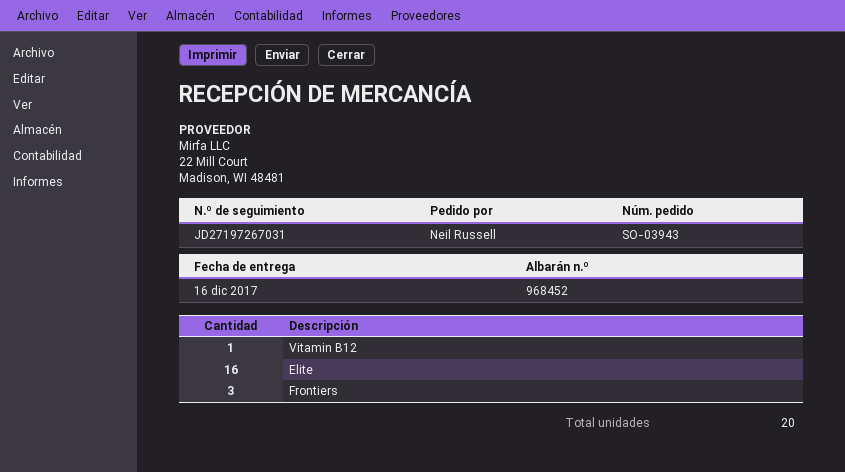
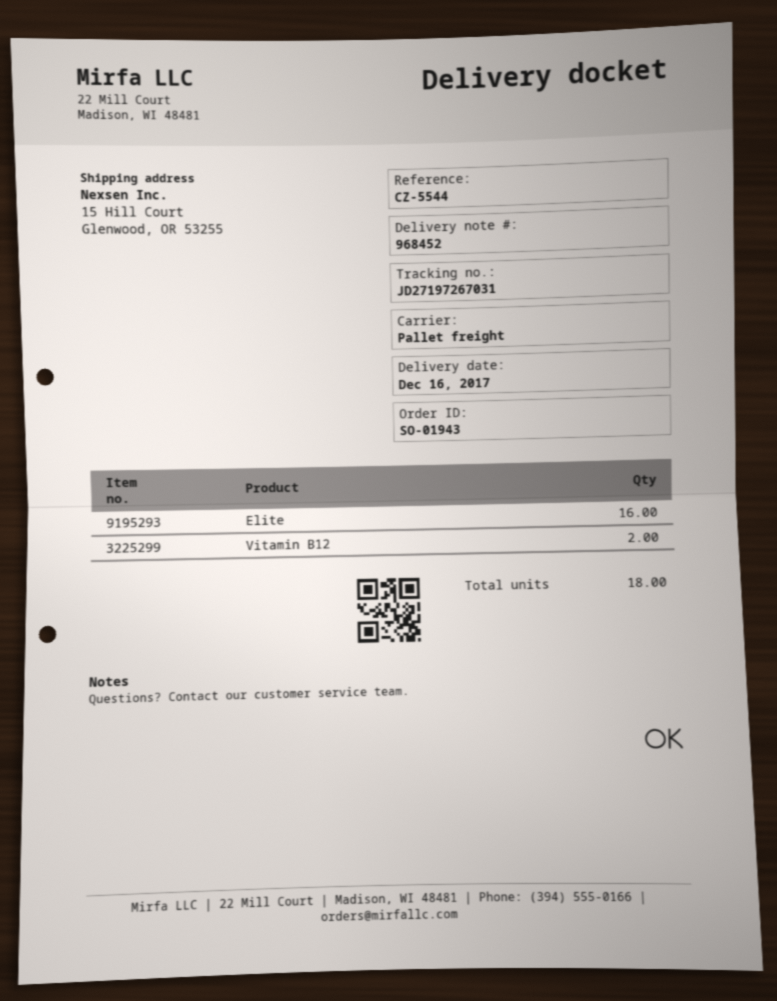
order number: SO-03943 -> SO-01943
Vitamin B12: 1 -> 2
Frontiers: 3 -> none
total quantity: 20 -> 18

